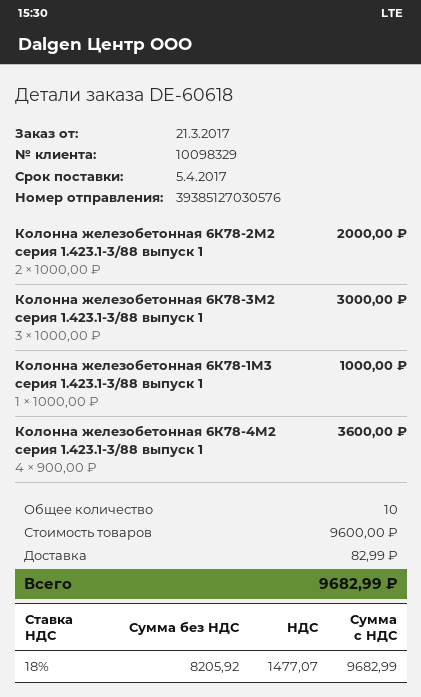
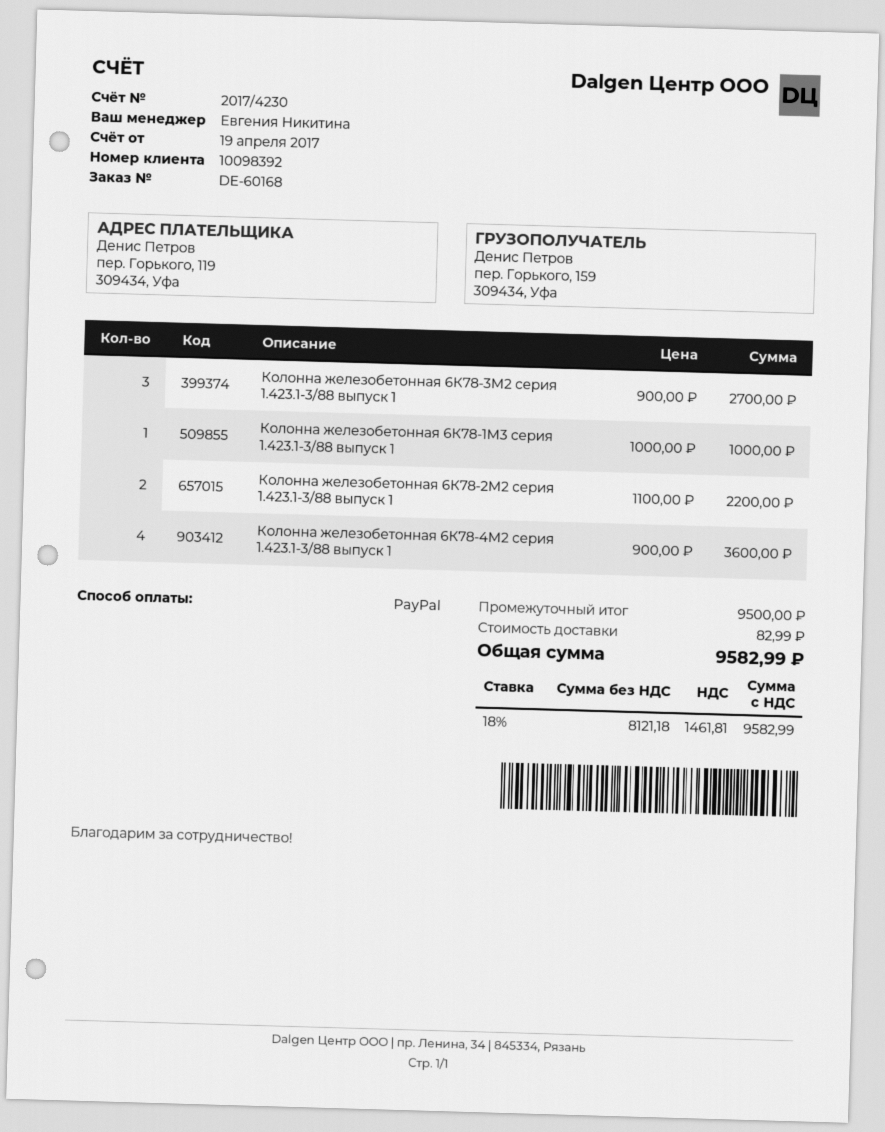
order number: DE-60618 -> DE-60168
customer number: 10098329 -> 10098392
Колонна железобетонная 6К78-2М2 серия 1.423.1-3/88 выпуск 1: 2 x 1000.00 = 2000.00 -> 2 x 1100.00 = 2200.00
Колонна железобетонная 6К78-3М2 серия 1.423.1-3/88 выпуск 1: 3 x 1000.00 = 3000.00 -> 3 x 900.00 = 2700.00
subtotal: 9600.00 -> 9500.00
net: 8205.92 -> 8121.18
tax: 18% = 1477.07 -> 18% = 1461.81
total: 9682.99 -> 9582.99

